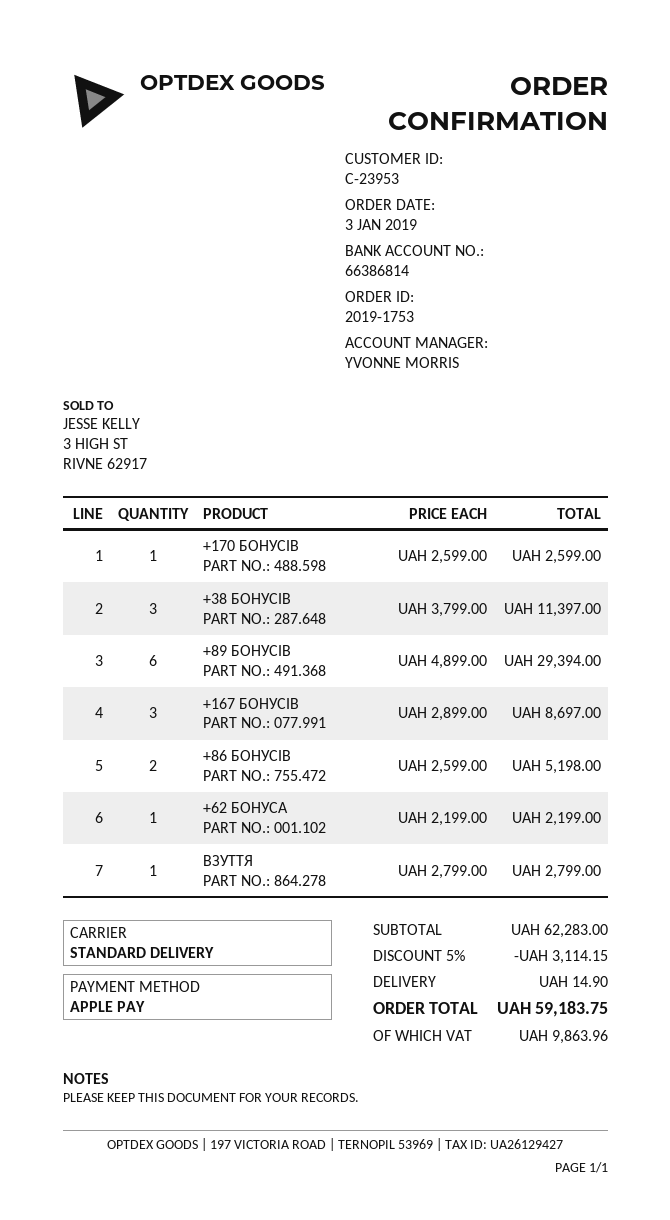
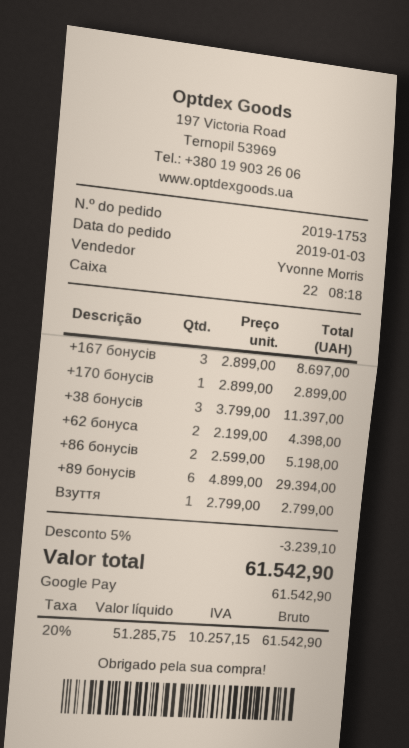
payment method: Apple Pay -> Google Pay
+170 БОНУСІВ: 1 x 2599.00 = 2599.00 -> 1 x 2899.00 = 2899.00
+62 БОНУСА: 1 x 2199.00 = 2199.00 -> 2 x 2199.00 = 4398.00
discount: 5% = 3114.15 -> 5% = 3239.10
shipping: 14.90 -> none
tax: 9863.96 -> 10257.15
total: 59183.75 -> 61542.90

